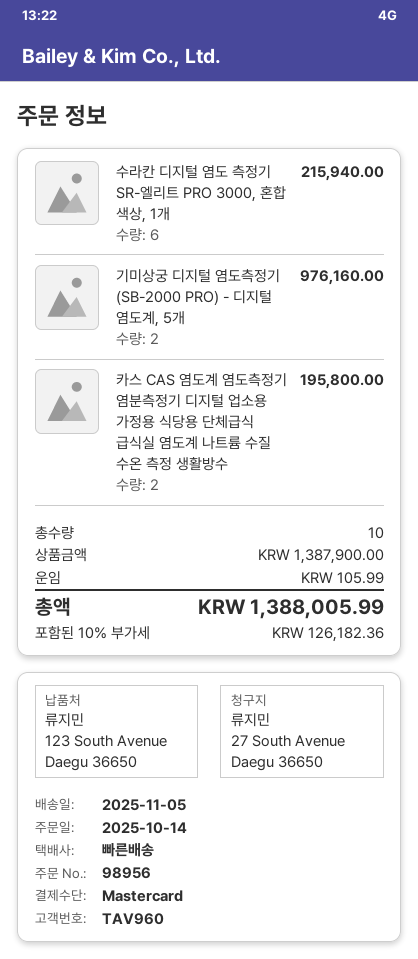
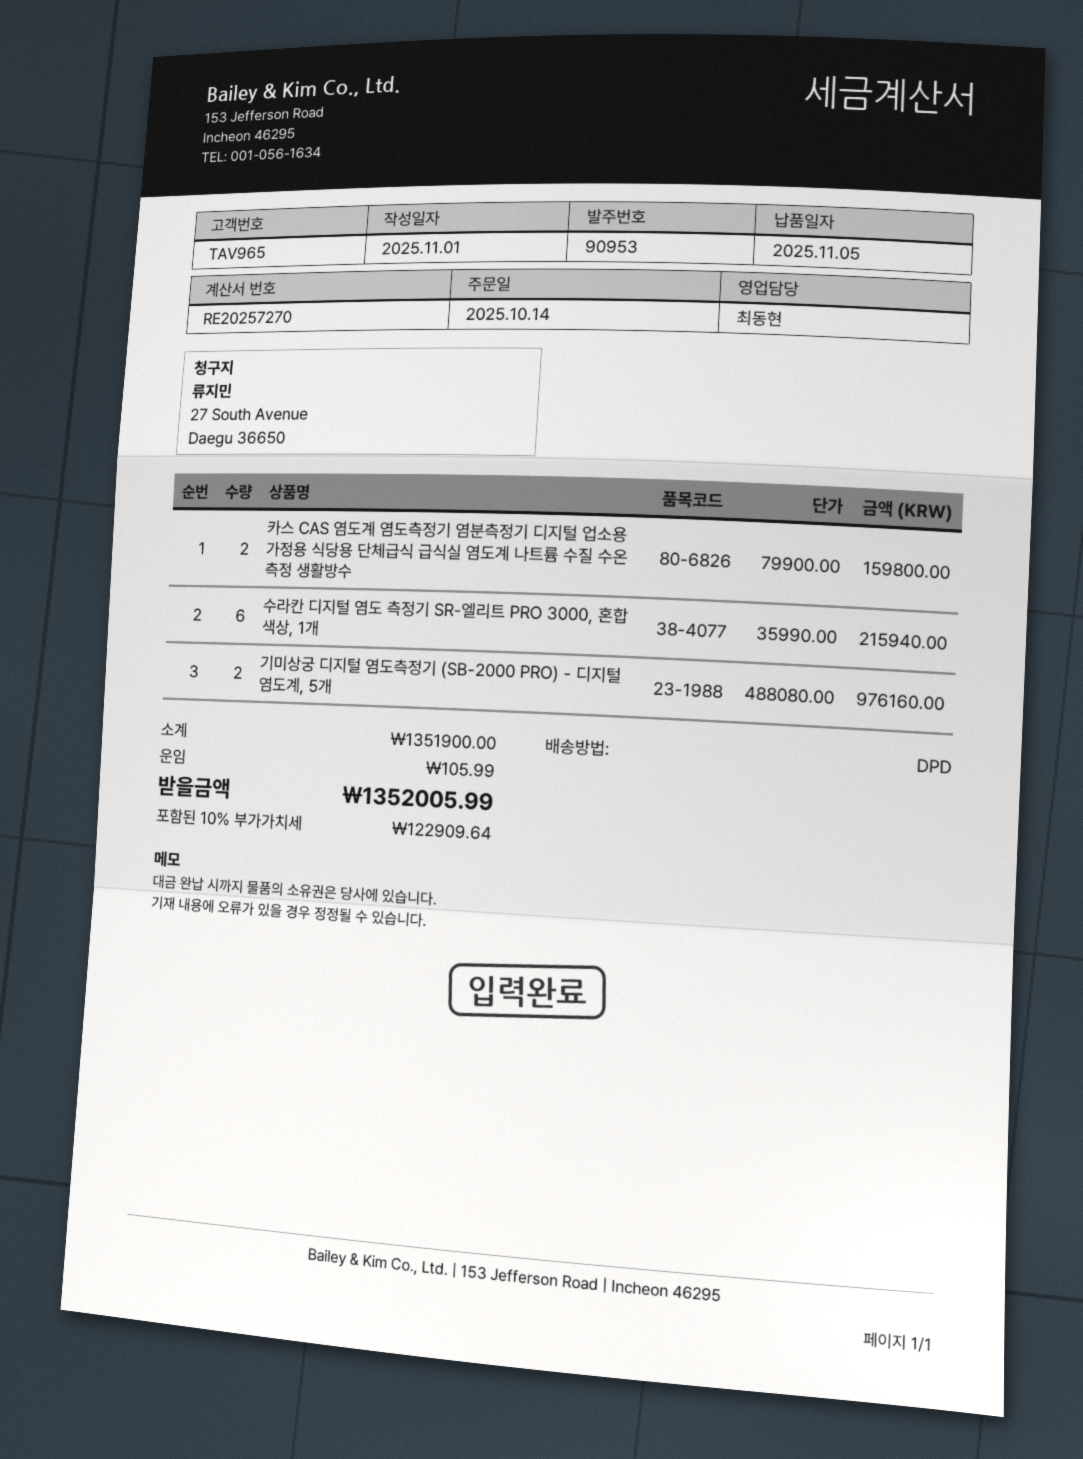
order number: 98956 -> 90953
customer number: TAV960 -> TAV965
shipping method: express -> DPD
카스 CAS 염도계 염도측정기 염분측정기 디지털 업소용 가정용 식당용 단체급식 급식실 염도계 나트륨 수질 수온 측정 생활방수: 2 for 195800.00 -> 2 for 159800.00
subtotal: 1387900.00 -> 1351900.00
tax: 10% = 126182.36 -> 10% = 122909.64
total: 1388005.99 -> 1352005.99

